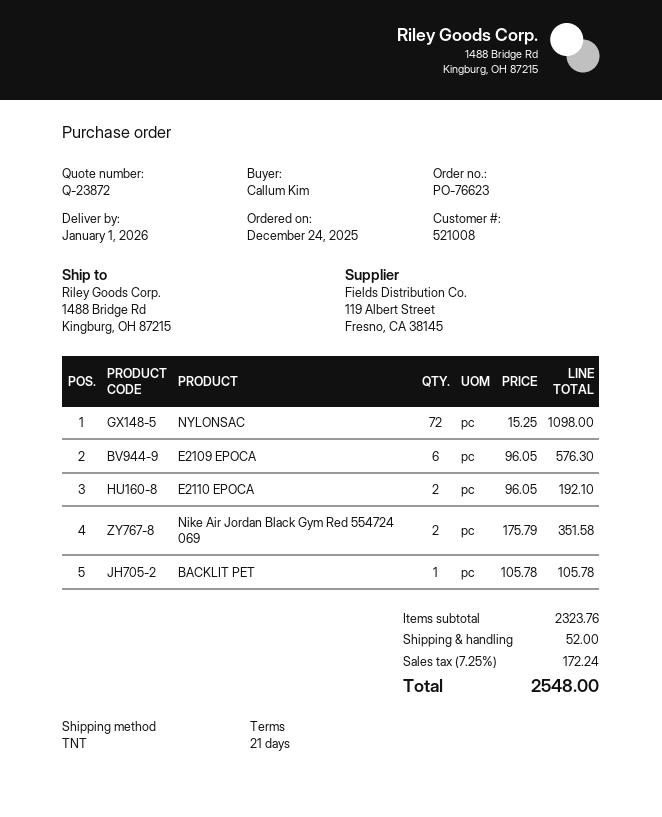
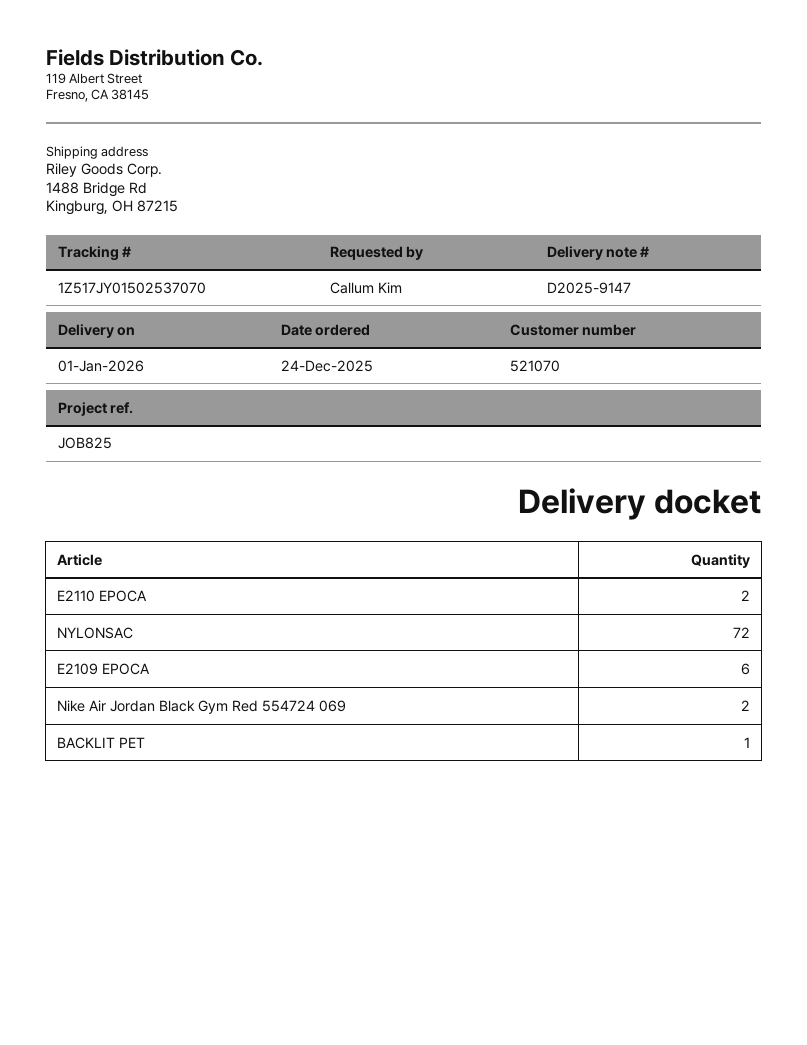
customer number: 521008 -> 521070

